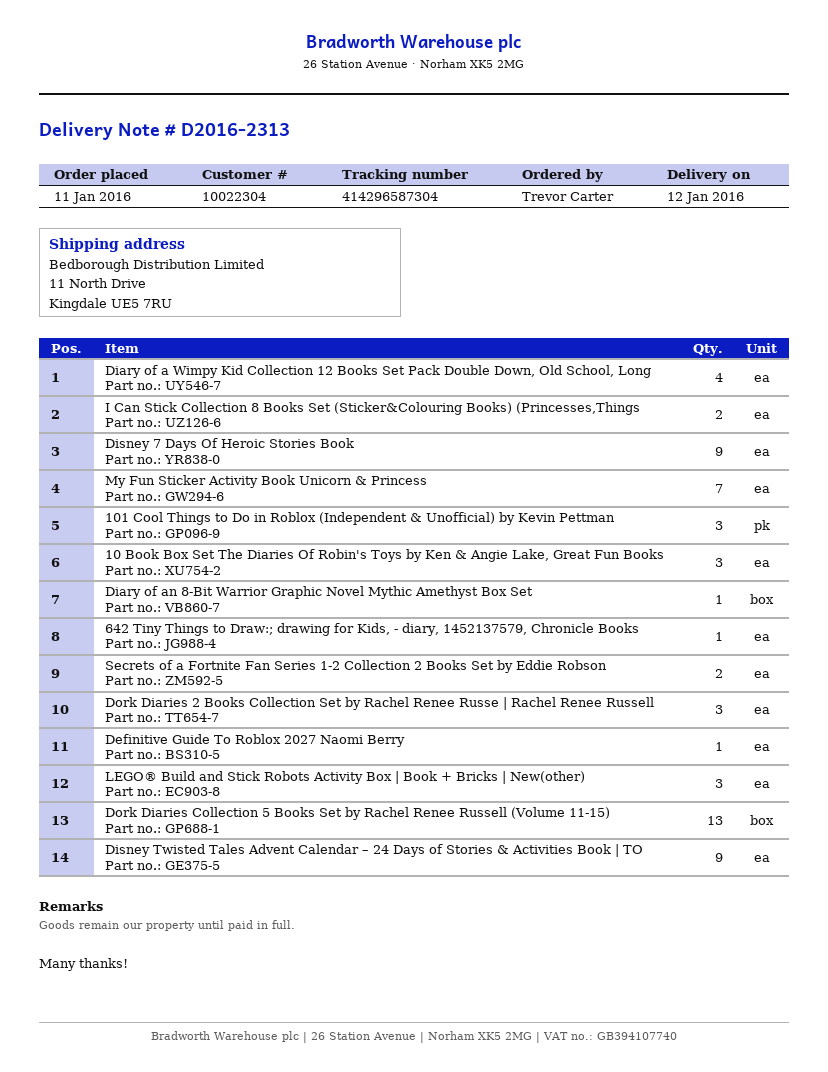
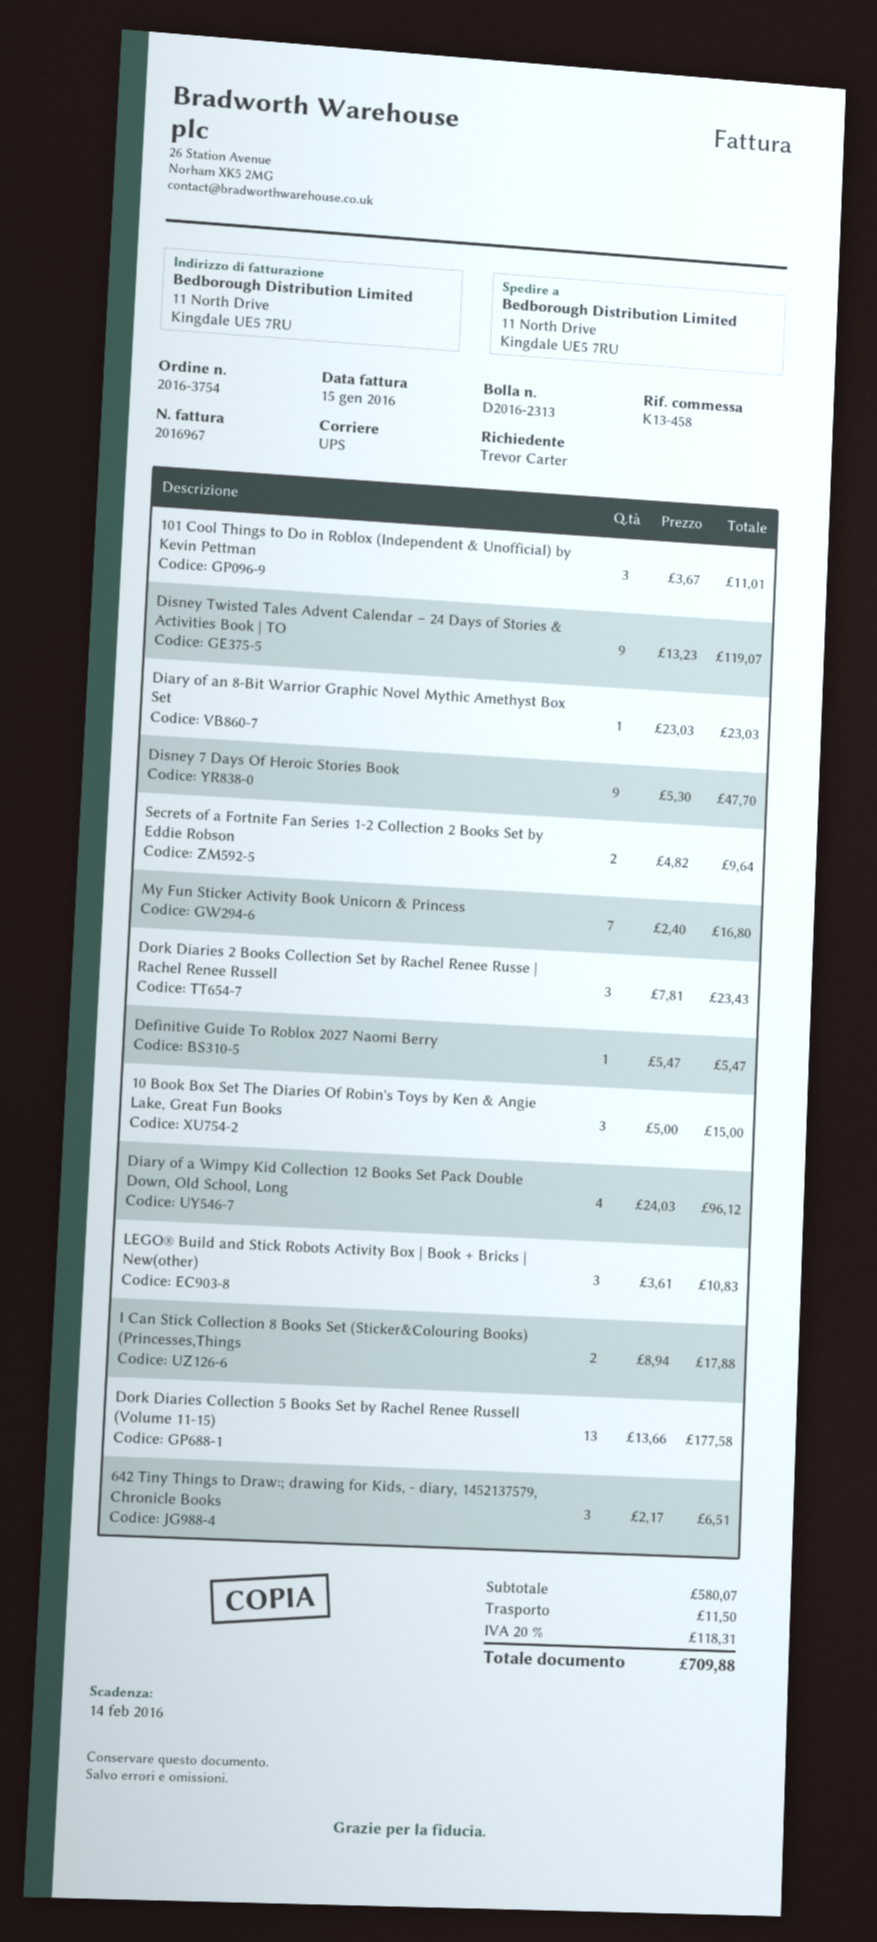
642 Tiny Things to Draw:; drawing for Kids, - diary, 1452137579, Chronicle Books: 1 -> 3

